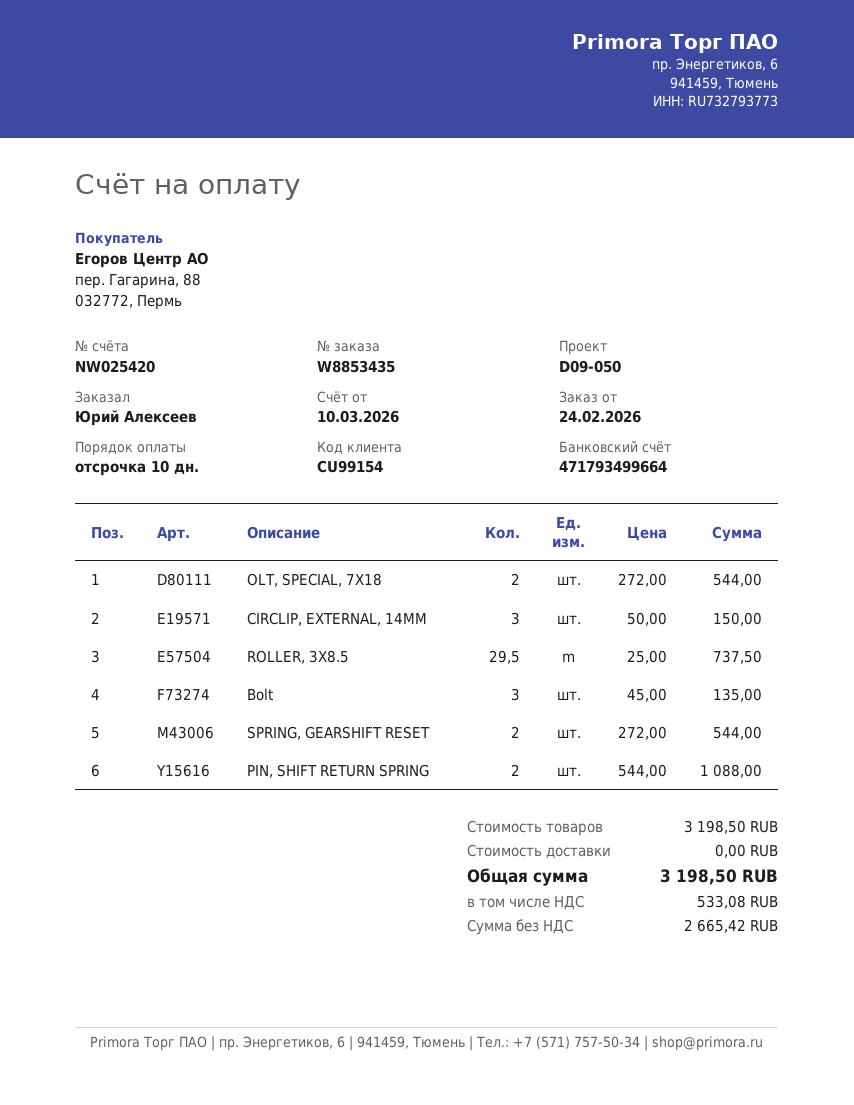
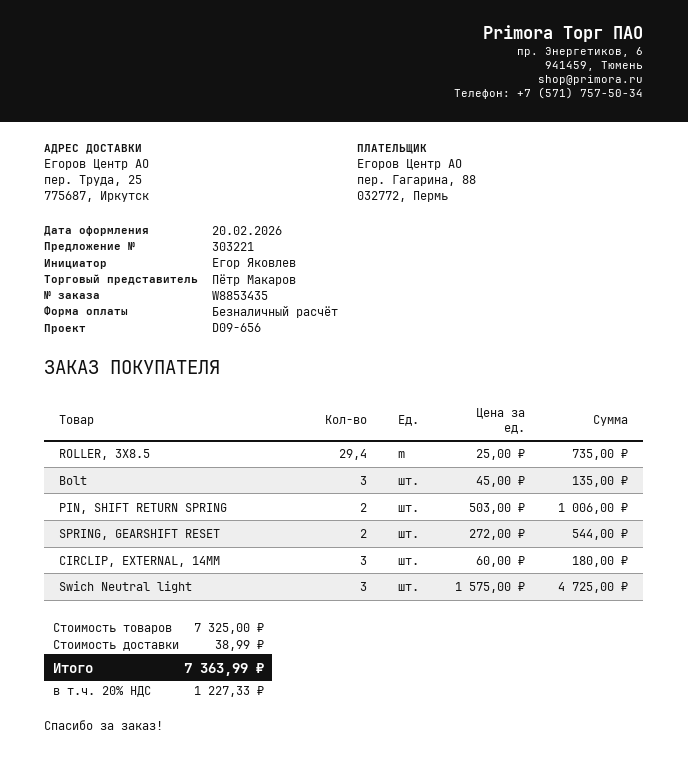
order date: 2026-02-24 -> 2026-02-20
reference: D09-050 -> D09-656
ordered by: Юрий Алексеев -> Егор Яковлев
OLT, SPECIAL, 7X18: 2 x 272.00 = 544.00 -> none
CIRCLIP, EXTERNAL, 14MM: 3 x 50.00 = 150.00 -> 3 x 60.00 = 180.00
ROLLER, 3X8.5: 29.5 x 25.00 = 737.50 -> 29.4 x 25.00 = 735.00
PIN, SHIFT RETURN SPRING: 2 x 544.00 = 1088.00 -> 2 x 503.00 = 1006.00
Swich Neutral light: none -> 3 x 1575.00 = 4725.00
subtotal: 3198.50 -> 7325.00
shipping: 0.00 -> 38.99
tax: 533.08 -> 1227.33
total: 3198.50 -> 7363.99

